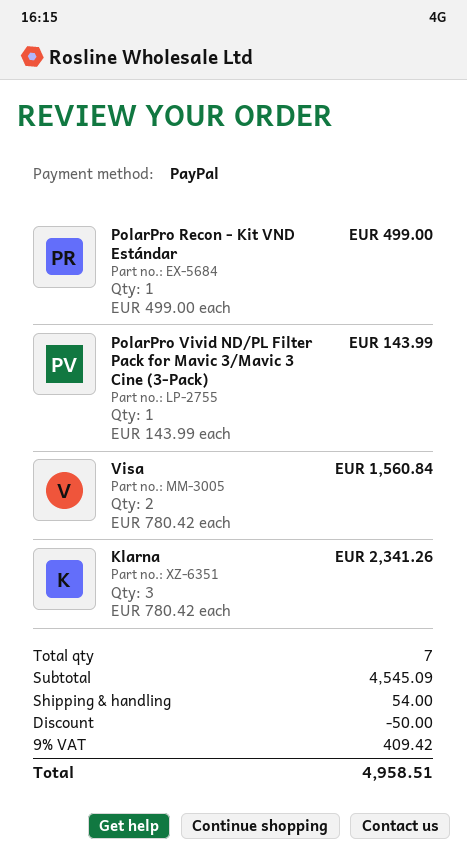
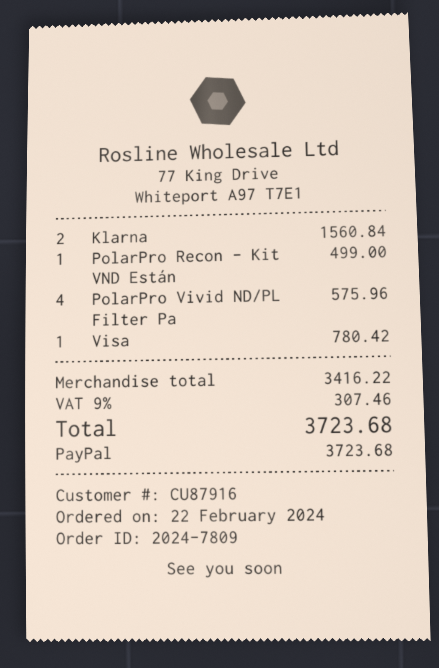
PolarPro Vivid ND/PL Filter Pack for Mavic 3/Mavic 3 Cine (3-Pack): 1 for 143.99 -> 4 for 575.96
Visa: 2 for 1560.84 -> 1 for 780.42
Klarna: 3 for 2341.26 -> 2 for 1560.84
subtotal: 4545.09 -> 3416.22
discount: 50.00 -> none
shipping: 54.00 -> none
tax: 9% = 409.42 -> 9% = 307.46
total: 4958.51 -> 3723.68

